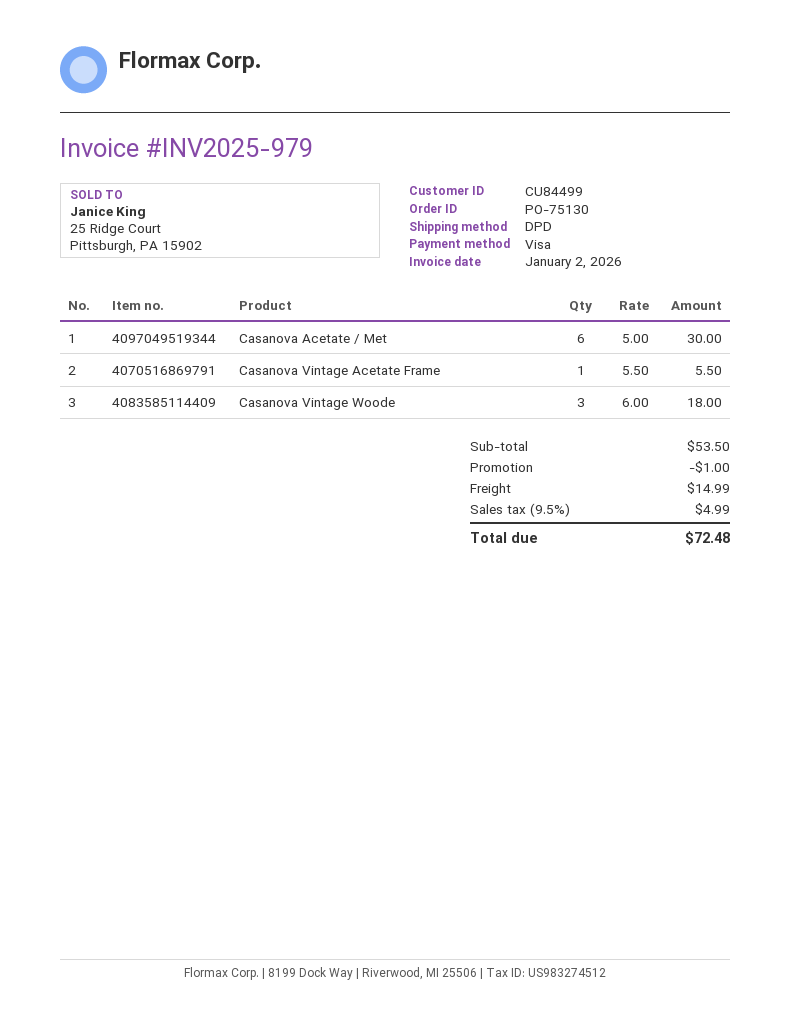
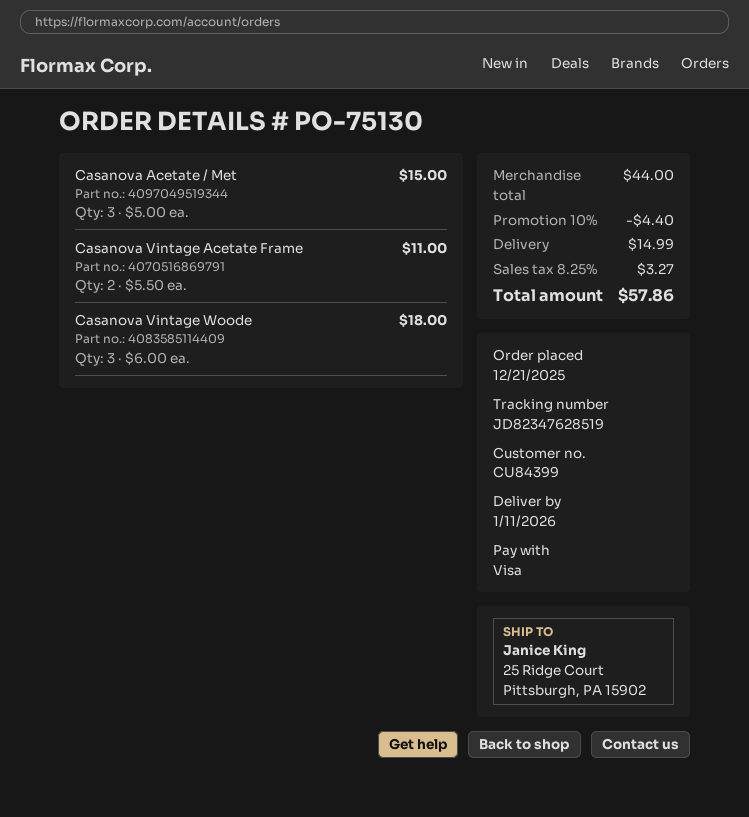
customer number: CU84499 -> CU84399
Casanova Acetate / Met: 6 x 5.00 = 30.00 -> 3 x 5.00 = 15.00
Casanova Vintage Acetate Frame: 1 x 5.50 = 5.50 -> 2 x 5.50 = 11.00
subtotal: 53.50 -> 44.00
discount: 1.00 -> 4.40
tax: 9.5% = 4.99 -> 8.25% = 3.27
total: 72.48 -> 57.86

